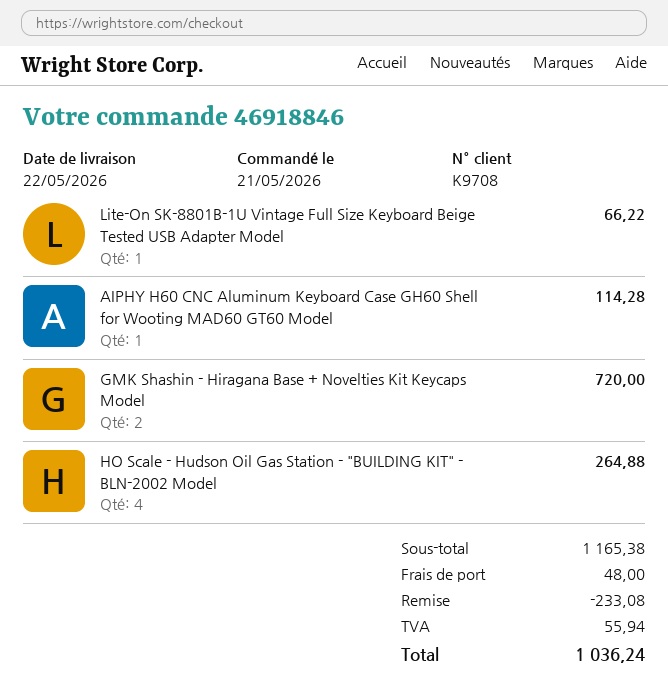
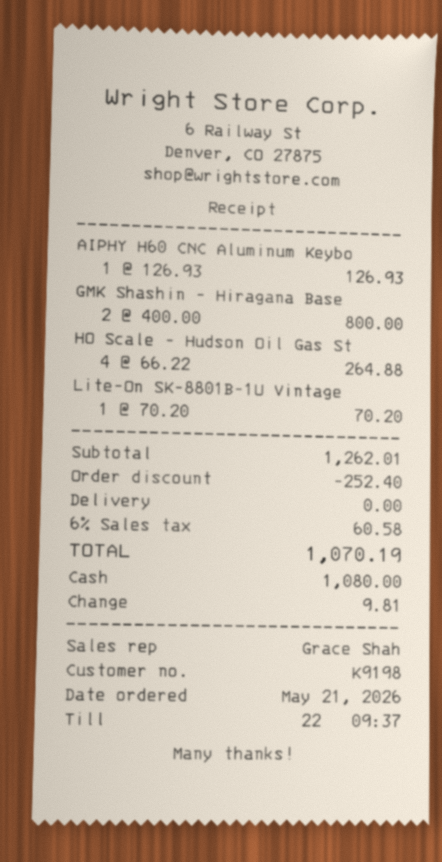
customer number: K9708 -> K9198
Lite-On SK-8801B-1U Vintage Full Size Keyboard Beige Tested USB Adapter Model: 1 for 66.22 -> 1 for 70.20
AIPHY H60 CNC Aluminum Keyboard Case GH60 Shell for Wooting MAD60 GT60 Model: 1 for 114.28 -> 1 for 126.93
GMK Shashin - Hiragana Base + Novelties Kit Keycaps Model: 2 for 720.00 -> 2 for 800.00
subtotal: 1165.38 -> 1262.01
discount: 233.08 -> 252.40
shipping: 48.00 -> 0.00
tax: 55.94 -> 60.58
total: 1036.24 -> 1070.19

